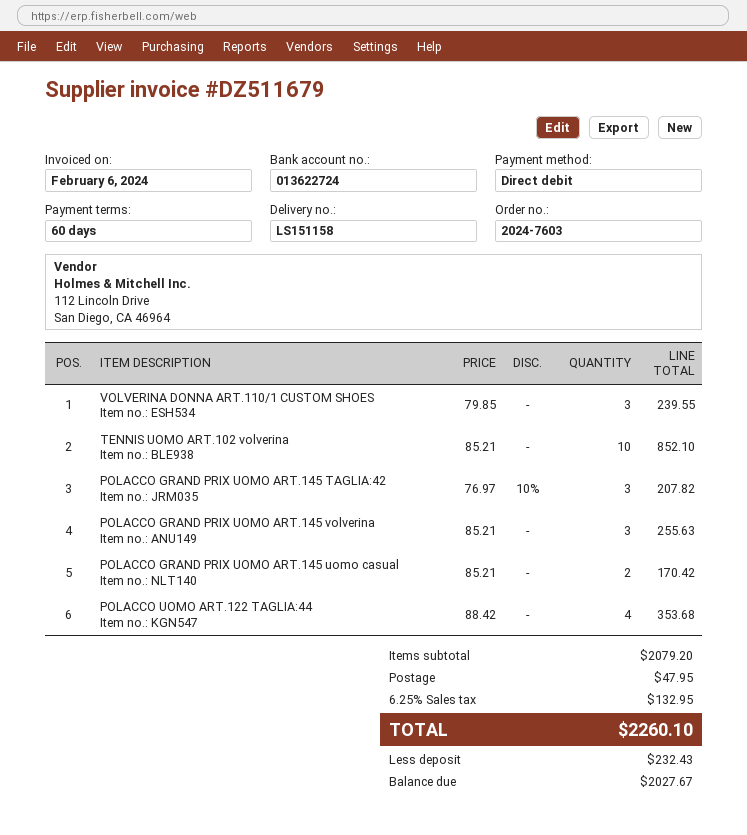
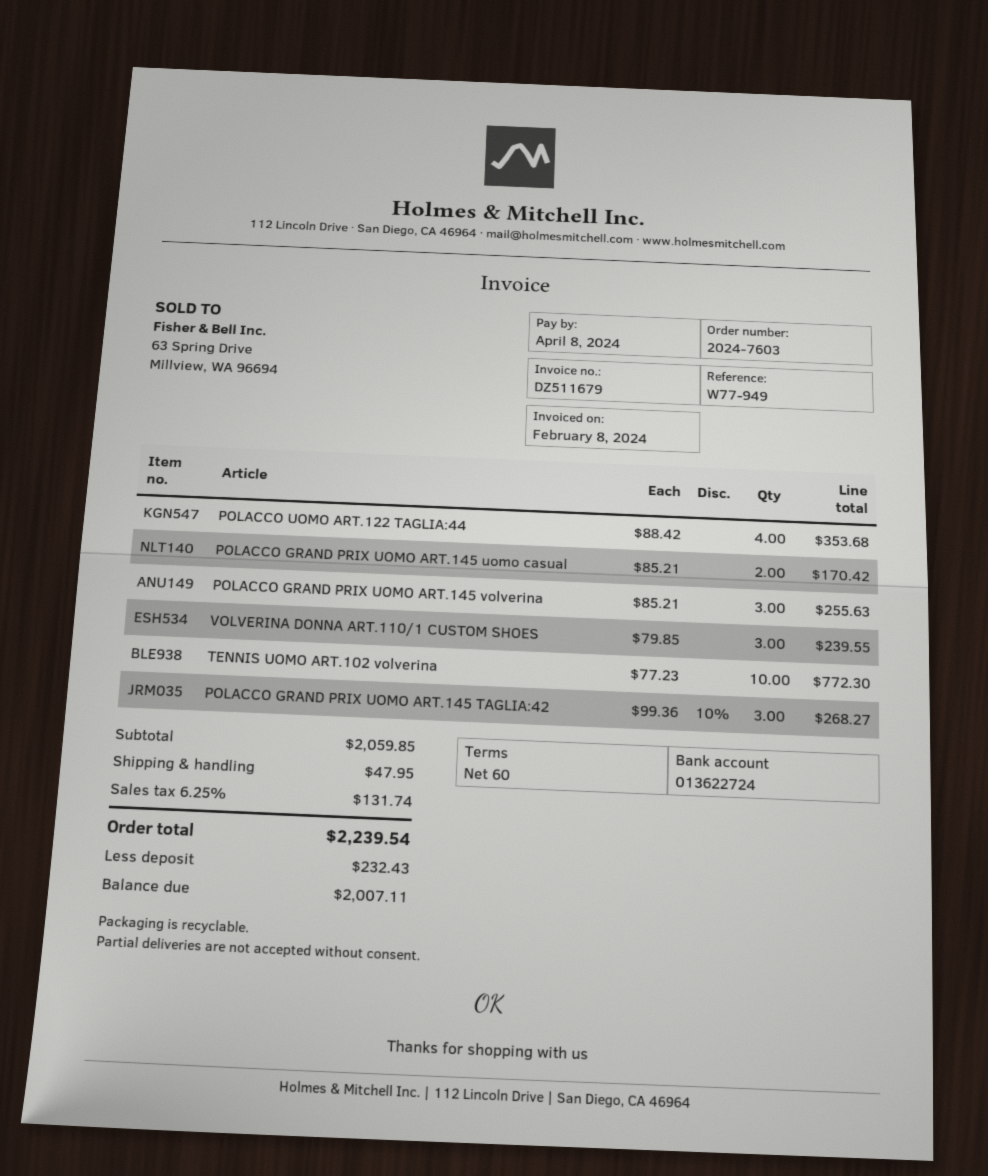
invoice date: 2024-02-06 -> 2024-02-08
TENNIS UOMO ART.102 volverina: 10 x 85.21 = 852.10 -> 10 x 77.23 = 772.30
POLACCO GRAND PRIX UOMO ART.145 TAGLIA:42: 3 x 76.97 - 10% = 207.82 -> 3 x 99.36 - 10% = 268.27
subtotal: 2079.20 -> 2059.85
tax: 6.25% = 132.95 -> 6.25% = 131.74
total: 2260.10 -> 2239.54
balance: 2027.67 -> 2007.11

